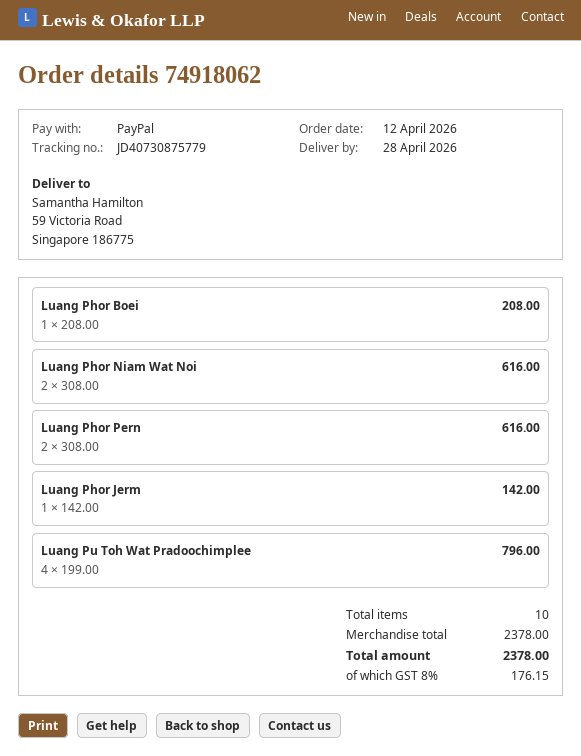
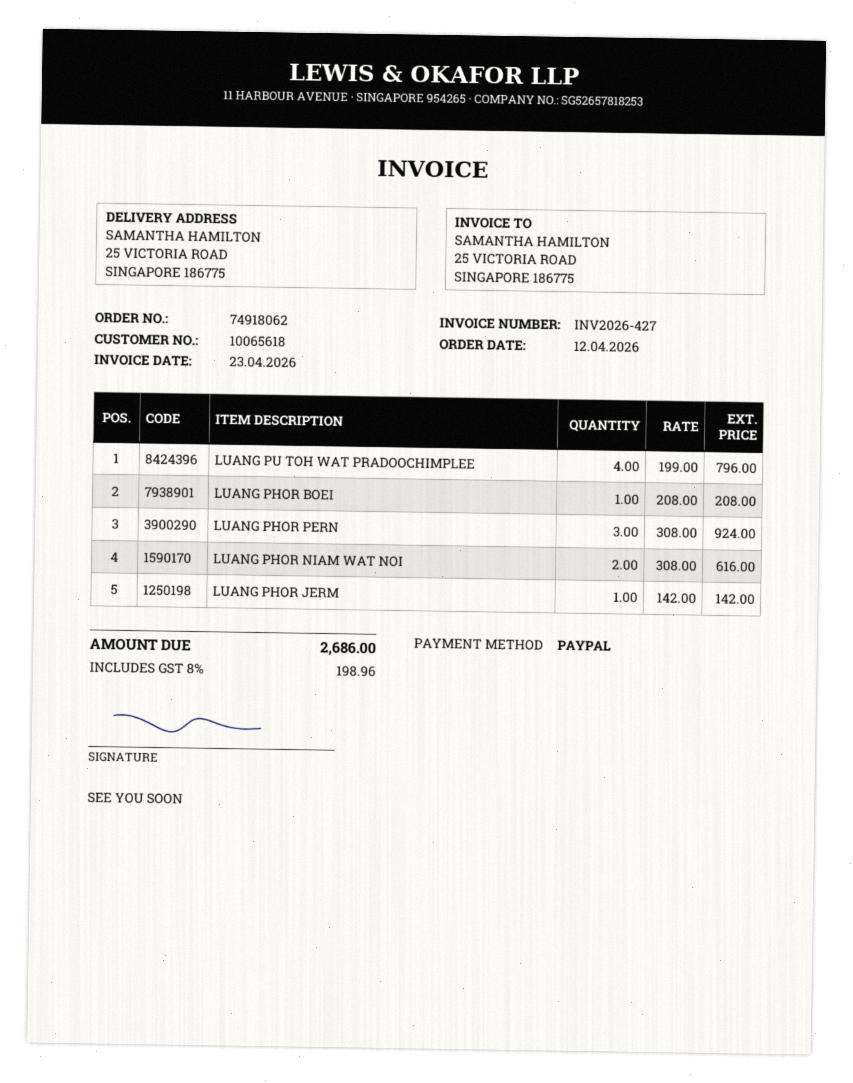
ship to: 59 Victoria Road, Singapore 186775 -> 25 VICTORIA ROAD, SINGAPORE 186775
Luang Phor Pern: 2 x 308.00 = 616.00 -> 3 x 308.00 = 924.00
tax: 8% = 176.15 -> 8% = 198.96
total: 2378.00 -> 2686.00

